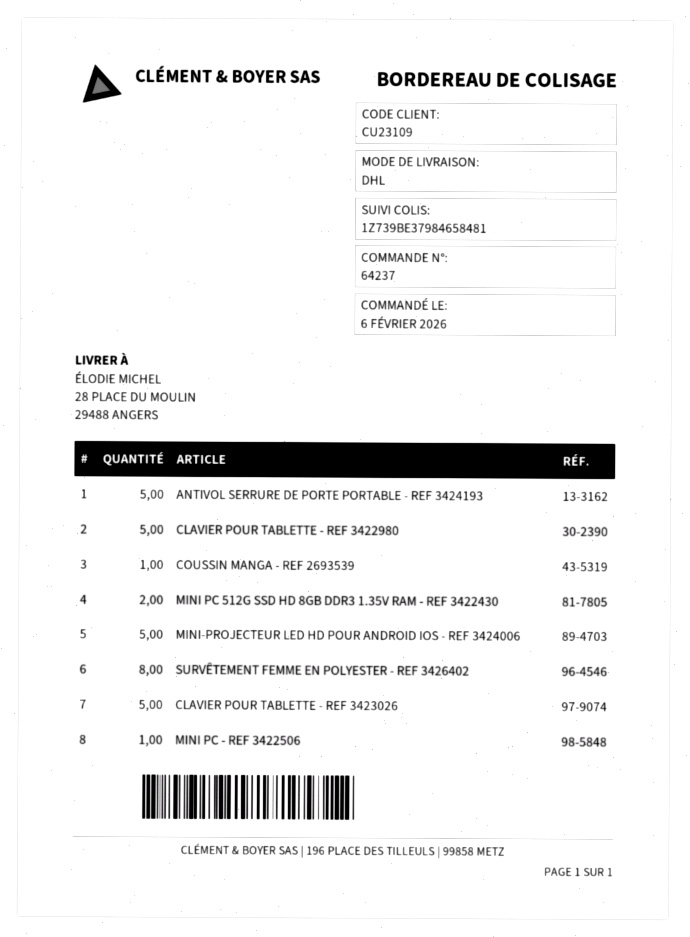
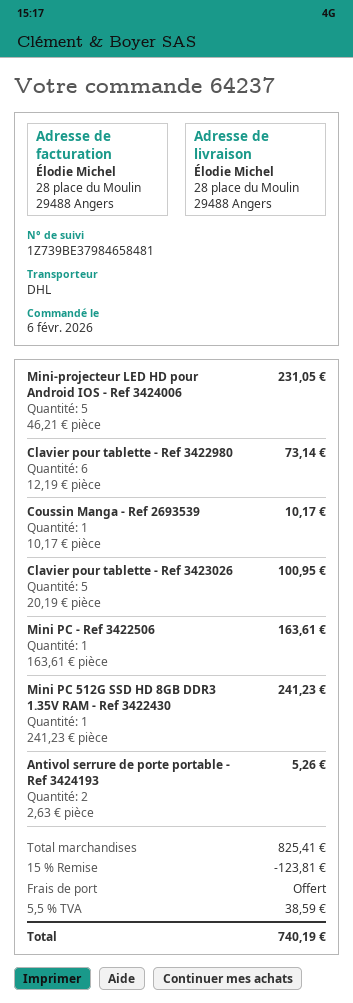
ANTIVOL SERRURE DE PORTE PORTABLE - REF 3424193: 5 -> 2
CLAVIER POUR TABLETTE - REF 3422980: 5 -> 6
MINI PC 512G SSD HD 8GB DDR3 1.35V RAM - REF 3422430: 2 -> 1
SURVÊTEMENT FEMME EN POLYESTER - REF 3426402: 8 -> none

